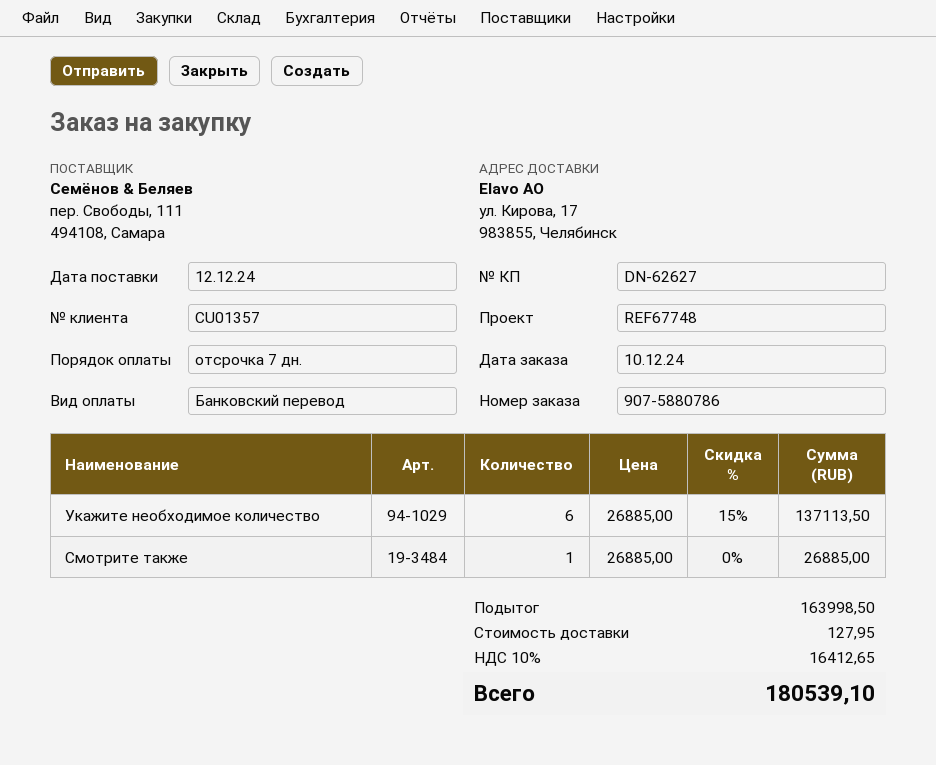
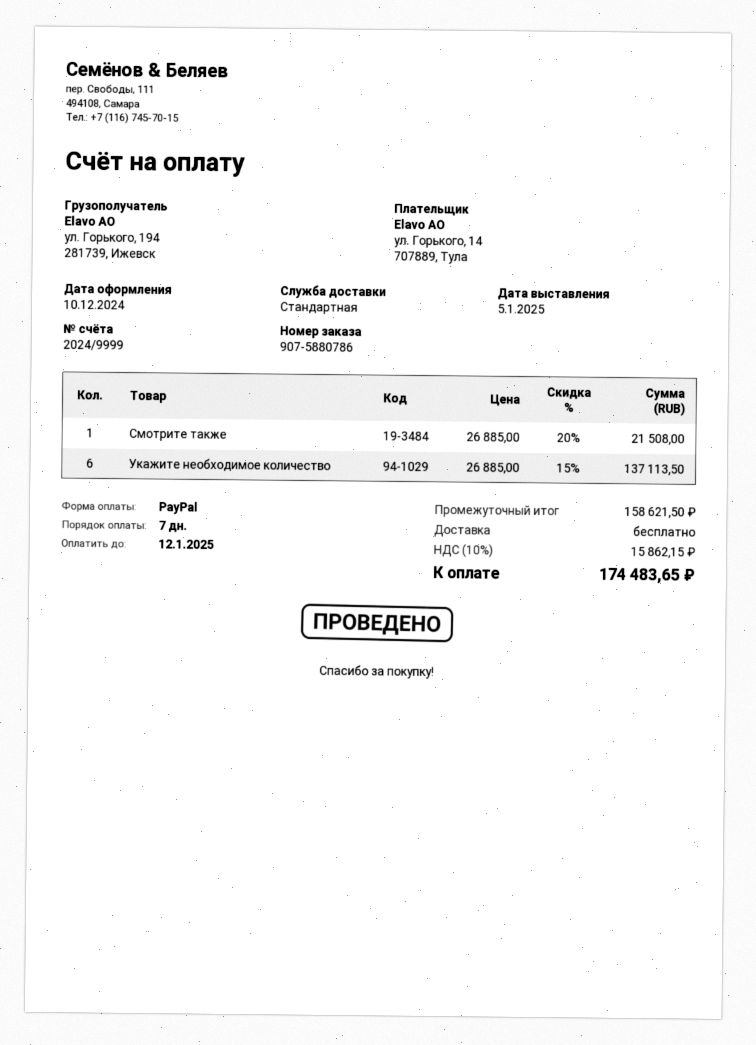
payment method: bank transfer -> PayPal
ship to: ул. Кирова, 17, 983855, Челябинск -> ул. Горького, 194, 281739, Ижевск
Смотрите также: 1 x 26885.00 = 26885.00 -> 1 x 26885.00 - 20% = 21508.00
subtotal: 163998.50 -> 158621.50
shipping: 127.95 -> 0.00
tax: 10% = 16412.65 -> 10% = 15862.15
total: 180539.10 -> 174483.65

